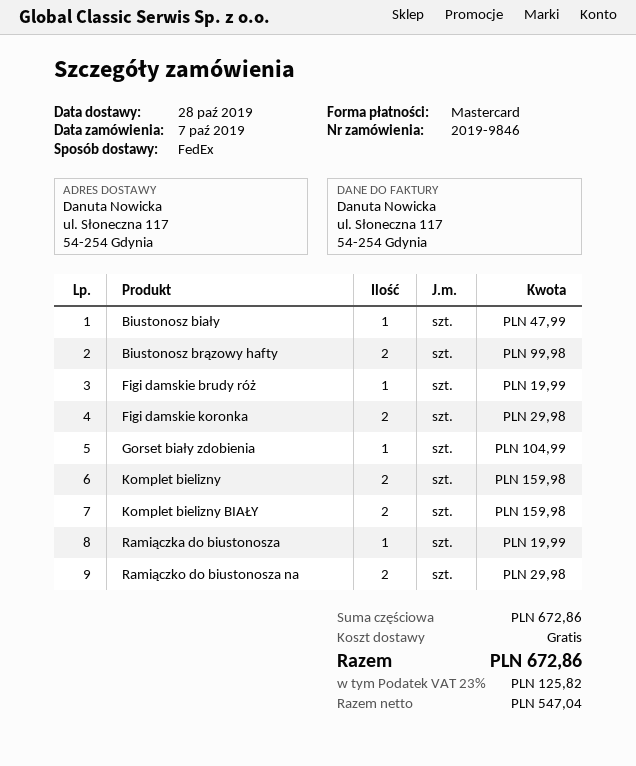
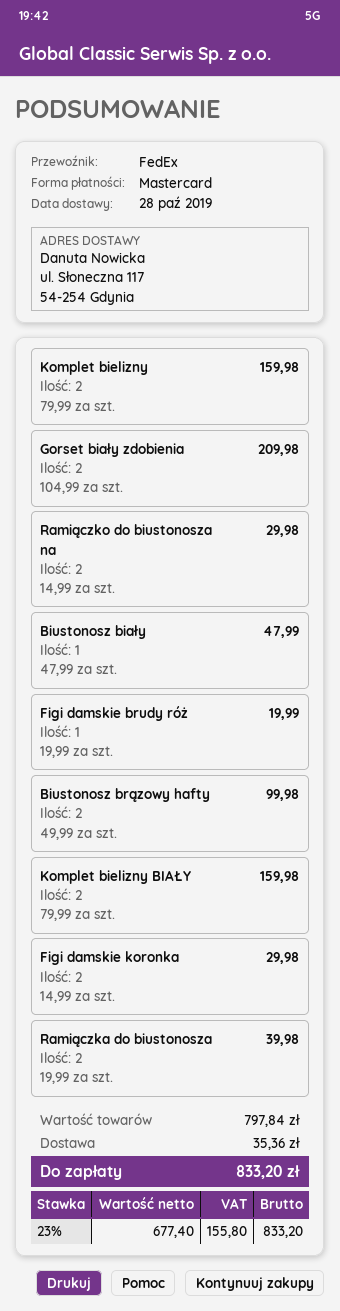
Gorset biały zdobienia: 1 for 104.99 -> 2 for 209.98
Ramiączka do biustonosza: 1 for 19.99 -> 2 for 39.98
subtotal: 672.86 -> 797.84
shipping: 0.00 -> 35.36
net: 547.04 -> 677.40
tax: 23% = 125.82 -> 23% = 155.80
total: 672.86 -> 833.20

